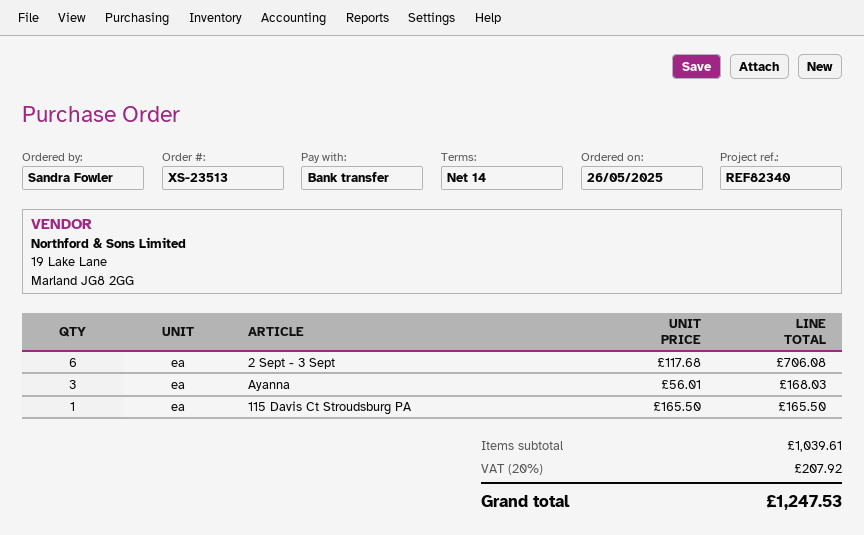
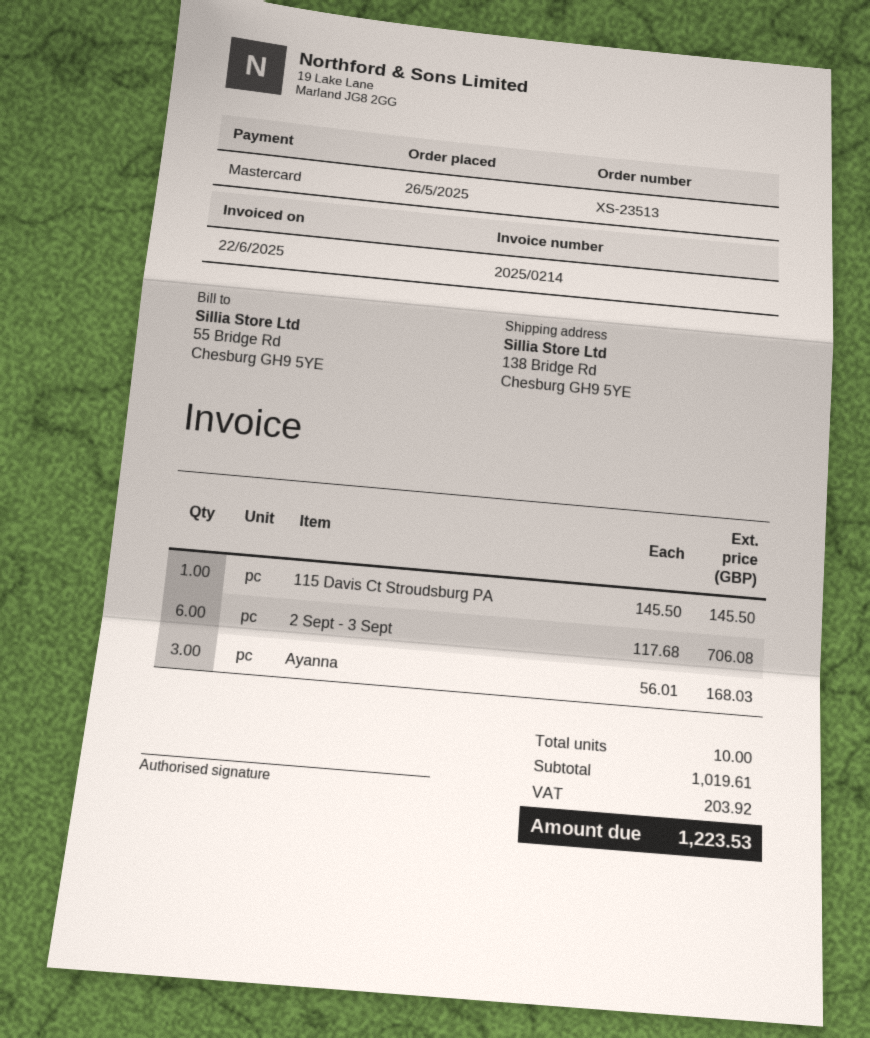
payment method: bank transfer -> Mastercard
115 Davis Ct Stroudsburg PA: 1 x 165.50 = 165.50 -> 1 x 145.50 = 145.50
subtotal: 1039.61 -> 1019.61
tax: 207.92 -> 203.92
total: 1247.53 -> 1223.53

